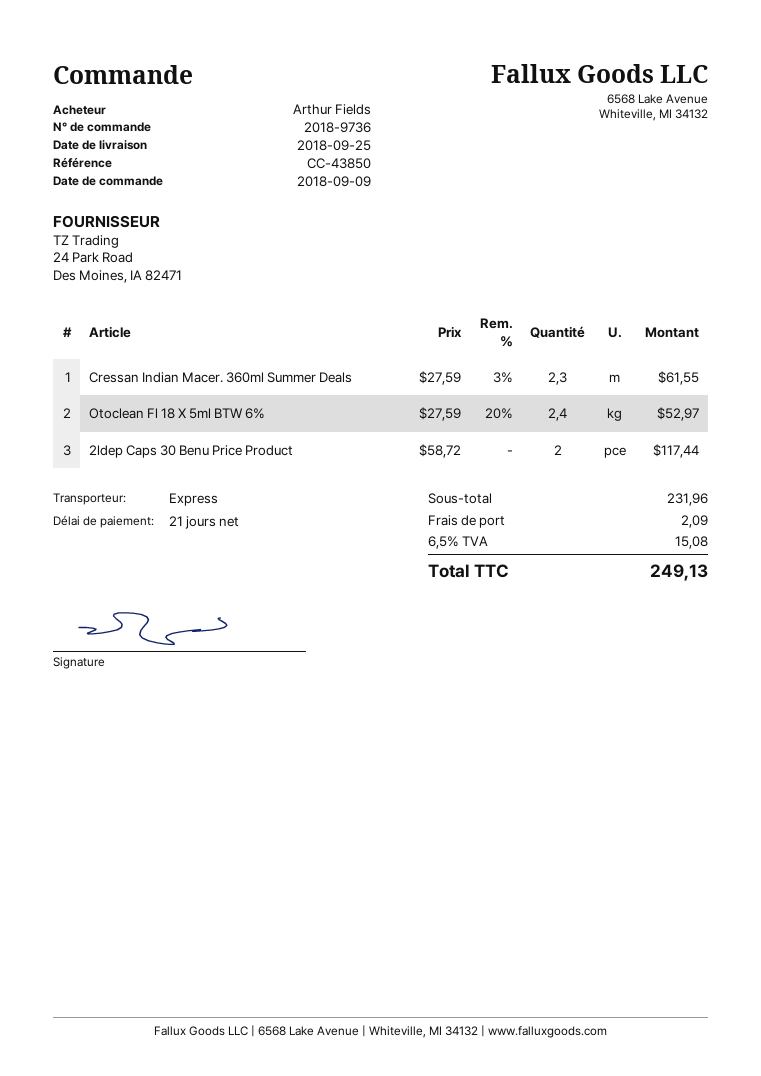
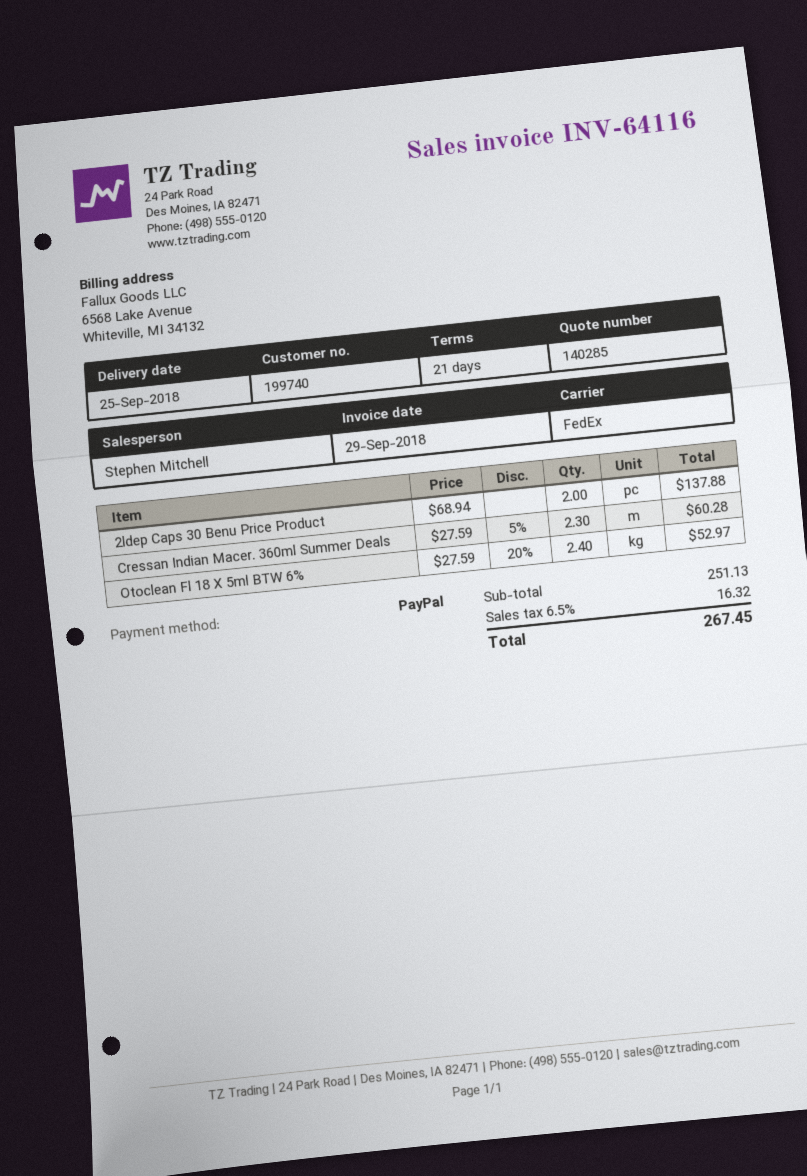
shipping method: express -> FedEx
Cressan Indian Macer. 360ml Summer Deals: 2.3 x 27.59 - 3% = 61.55 -> 2.3 x 27.59 - 5% = 60.28
2ldep Caps 30 Benu Price Product: 2 x 58.72 = 117.44 -> 2 x 68.94 = 137.88
subtotal: 231.96 -> 251.13
shipping: 2.09 -> none
tax: 6.5% = 15.08 -> 6.5% = 16.32
total: 249.13 -> 267.45

